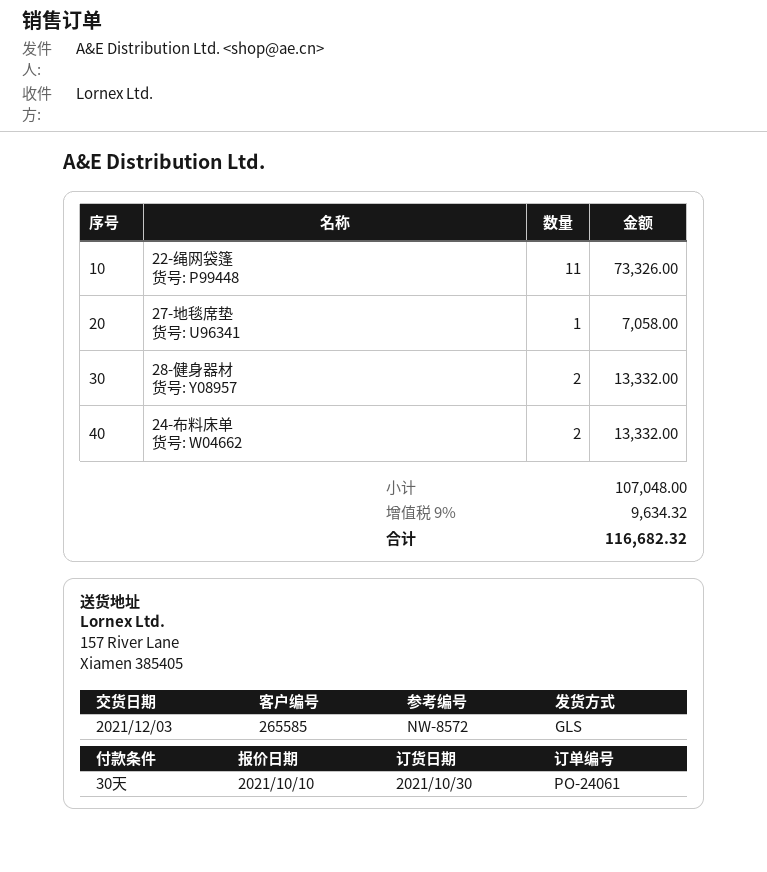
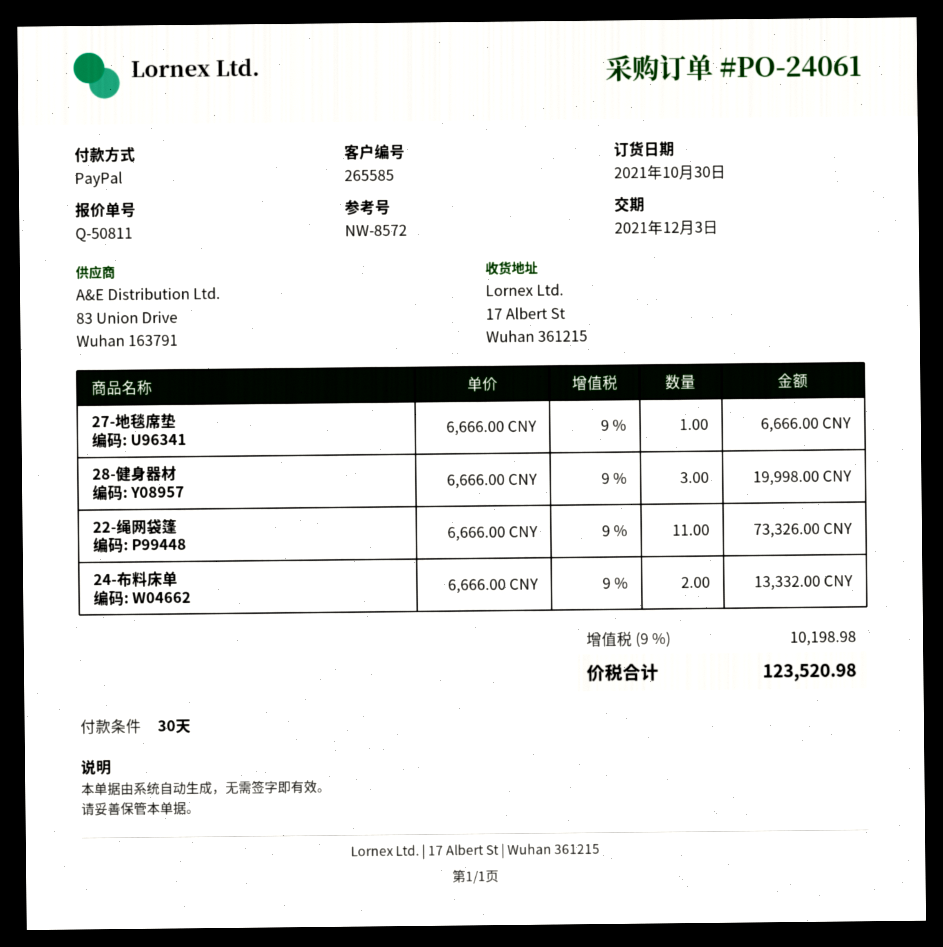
ship to: 157 River Lane, Xiamen 385405 -> 17 Albert St, Wuhan 361215
27-地毯席垫: 1 for 7058.00 -> 1 for 6666.00
28-健身器材: 2 for 13332.00 -> 3 for 19998.00
tax: 9% = 9634.32 -> 9% = 10198.98
total: 116682.32 -> 123520.98

